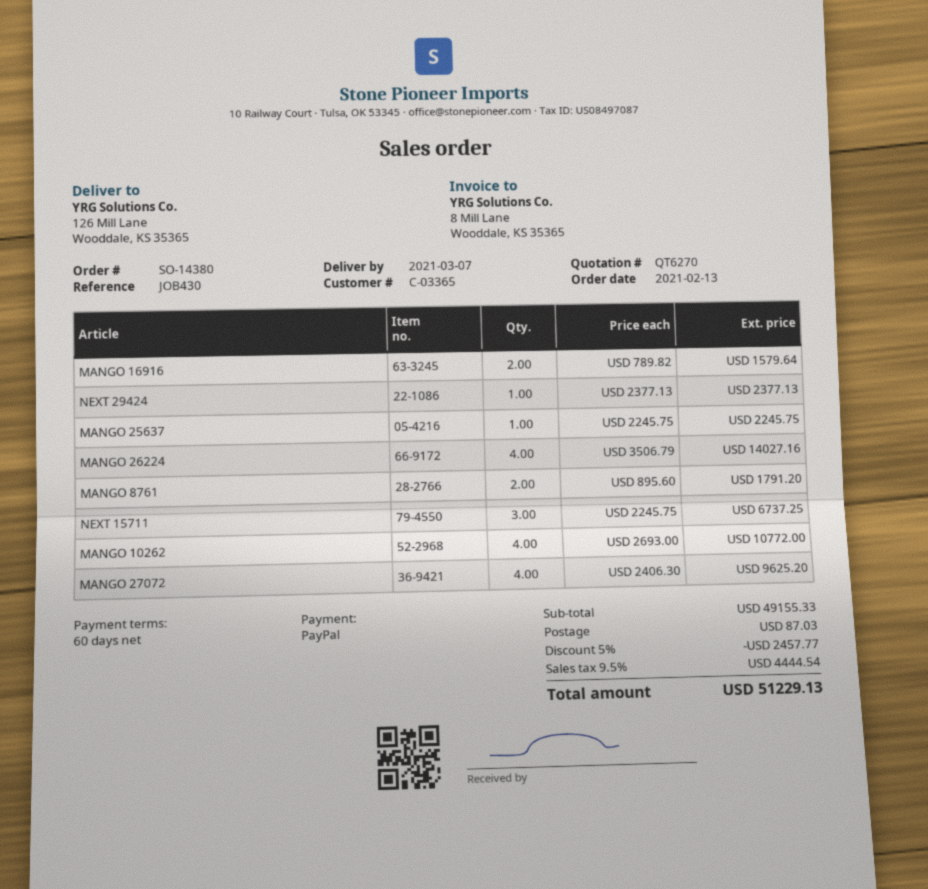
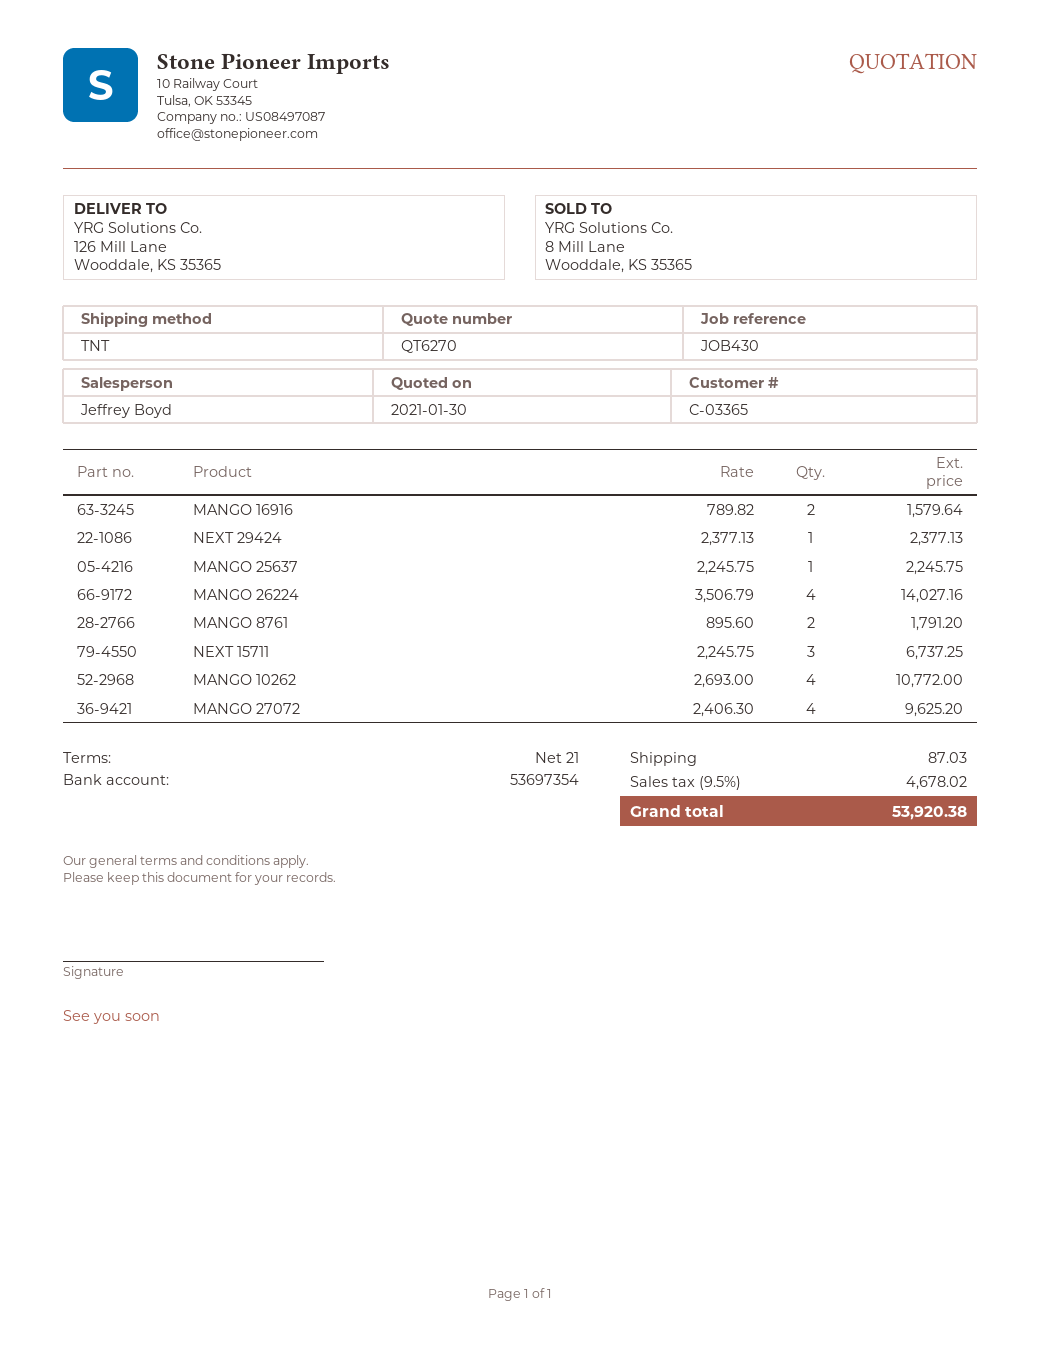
payment terms: 60 days -> 21 days
discount: 5% = 2457.77 -> none
tax: 9.5% = 4444.54 -> 9.5% = 4678.02
total: 51229.13 -> 53920.38

